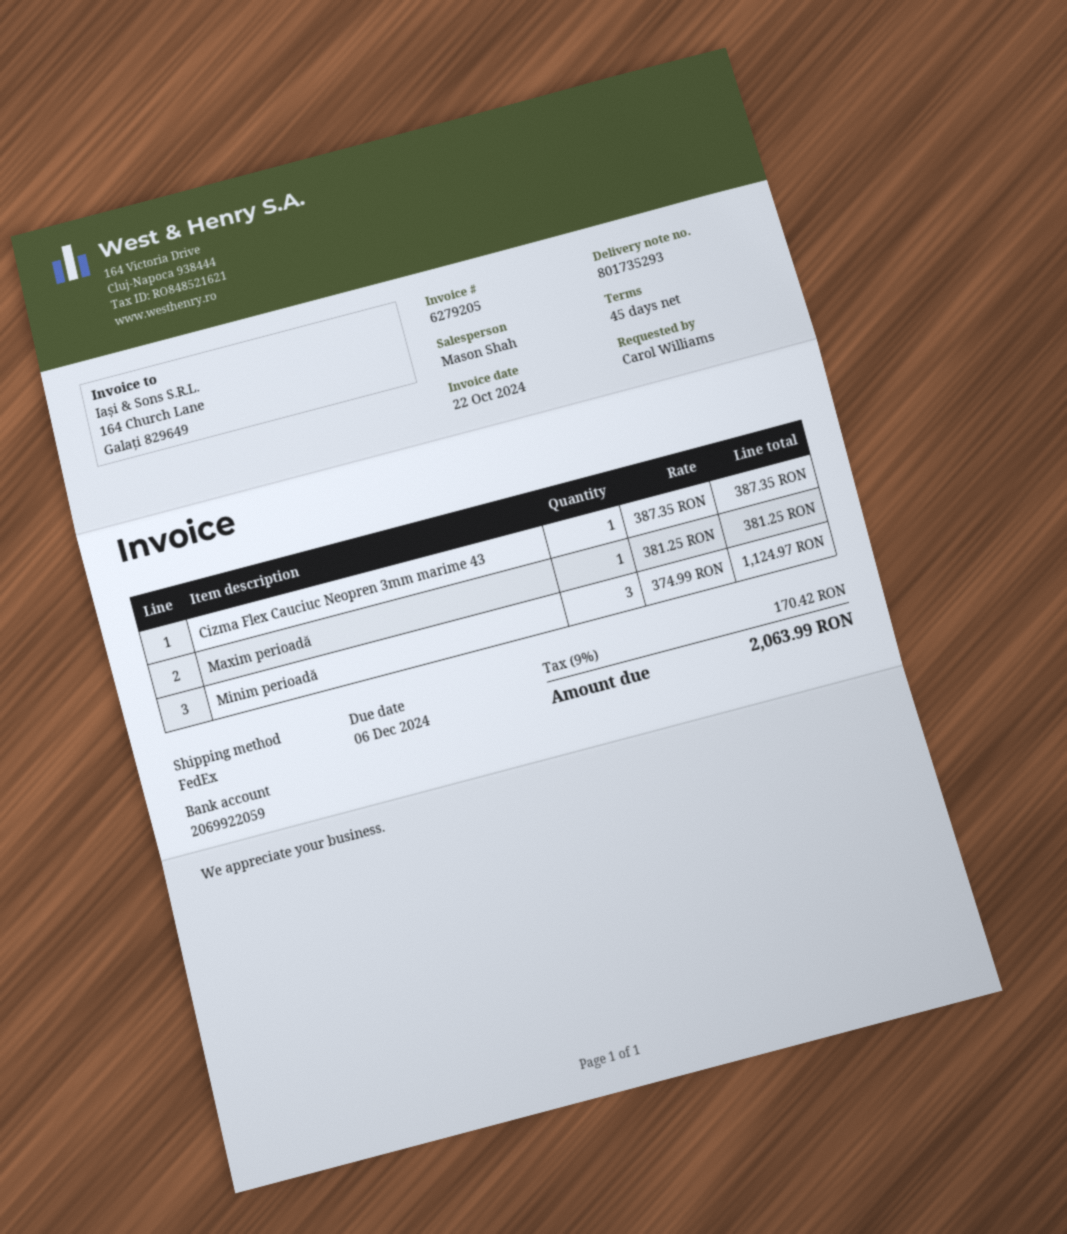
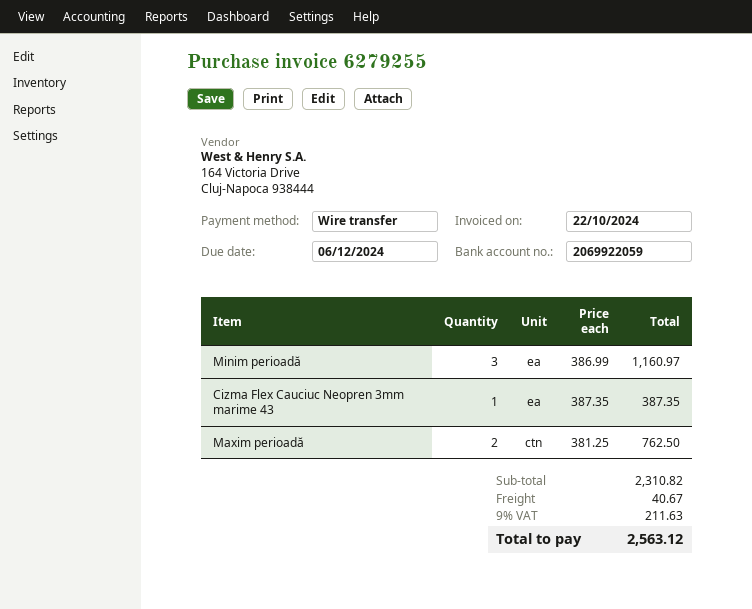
invoice number: 6279205 -> 6279255
Maxim perioadă: 1 x 381.25 = 381.25 -> 2 x 381.25 = 762.50
Minim perioadă: 3 x 374.99 = 1124.97 -> 3 x 386.99 = 1160.97
shipping: none -> 40.67
tax: 9% = 170.42 -> 9% = 211.63
total: 2063.99 -> 2563.12

